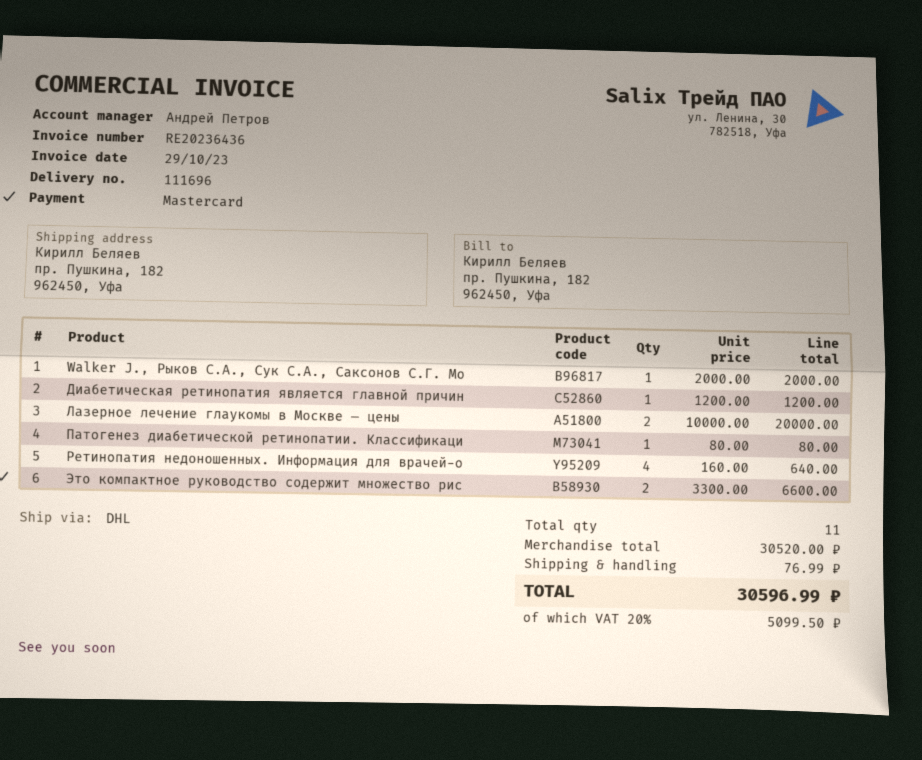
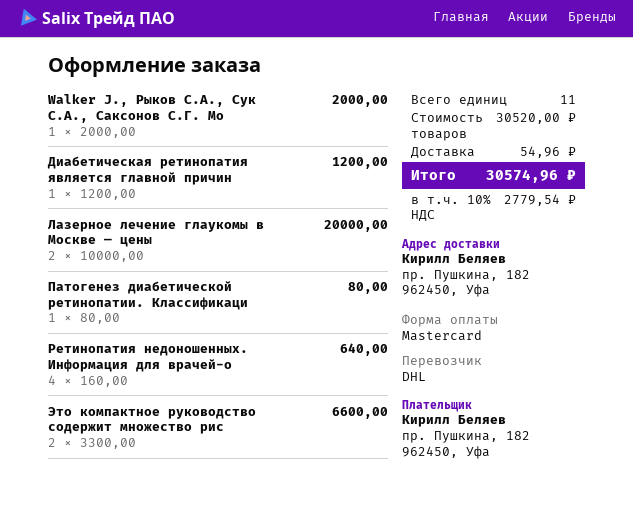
shipping: 76.99 -> 54.96
tax: 20% = 5099.50 -> 10% = 2779.54
total: 30596.99 -> 30574.96

